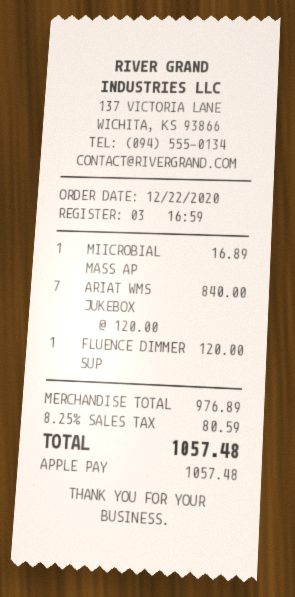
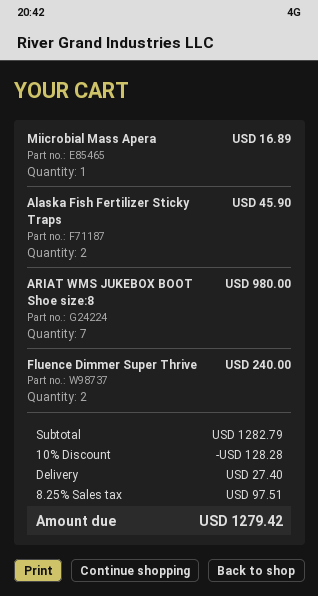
ARIAT WMS JUKEBOX: 7 for 840.00 -> 7 for 980.00
FLUENCE DIMMER SUP: 1 for 120.00 -> 2 for 240.00
Alaska Fish Fertilizer Sticky Traps: none -> 2 for 45.90
subtotal: 976.89 -> 1282.79
discount: none -> 10% = 128.28
shipping: none -> 27.40
tax: 8.25% = 80.59 -> 8.25% = 97.51
total: 1057.48 -> 1279.42

